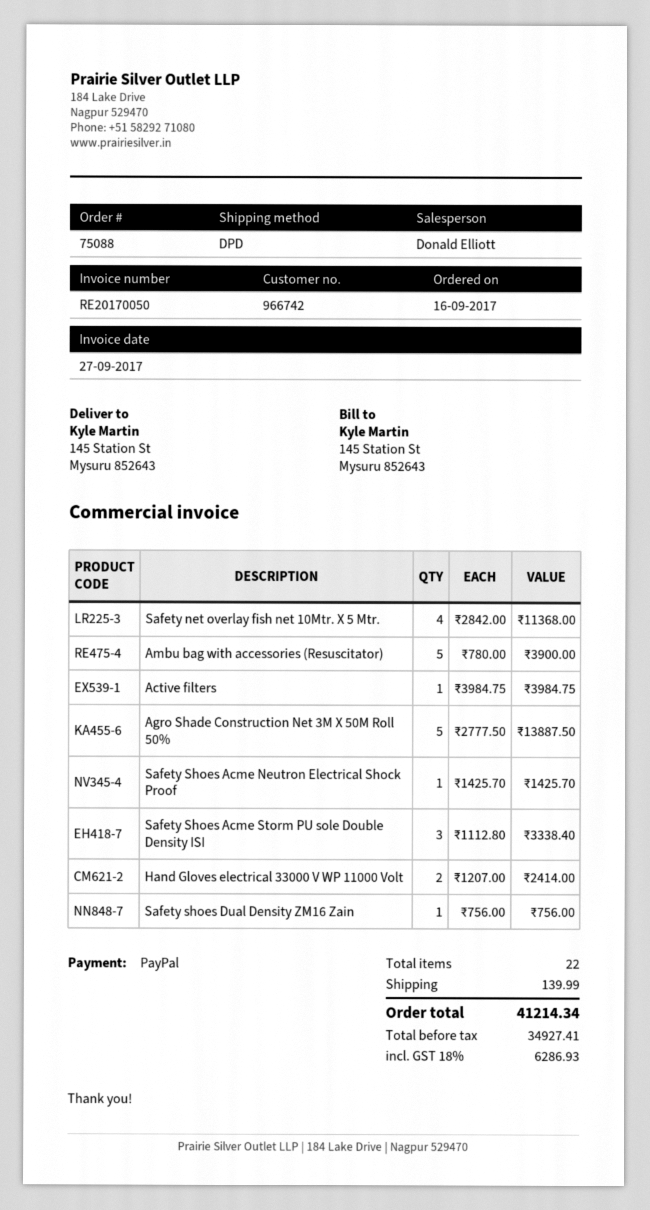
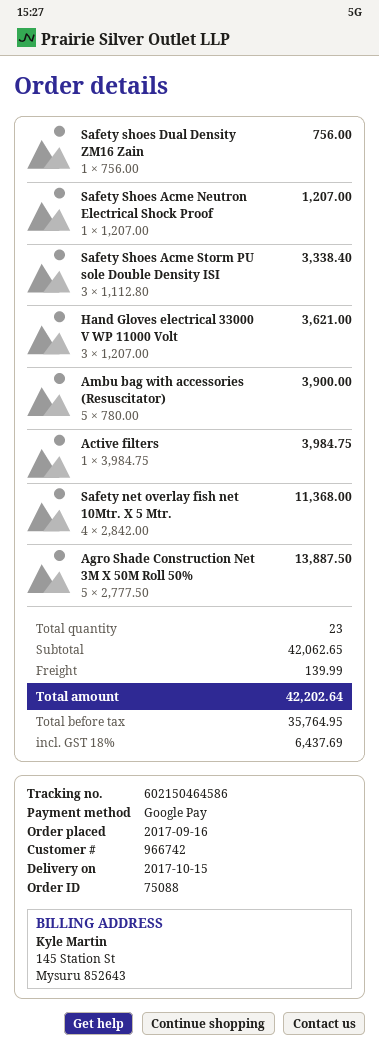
payment method: PayPal -> Google Pay
Safety Shoes Acme Neutron Electrical Shock Proof: 1 x 1425.70 = 1425.70 -> 1 x 1207.00 = 1207.00
Hand Gloves electrical 33000 V WP 11000 Volt: 2 x 1207.00 = 2414.00 -> 3 x 1207.00 = 3621.00
total quantity: 22 -> 23
net: 34927.41 -> 35764.95
tax: 18% = 6286.93 -> 18% = 6437.69
total: 41214.34 -> 42202.64

